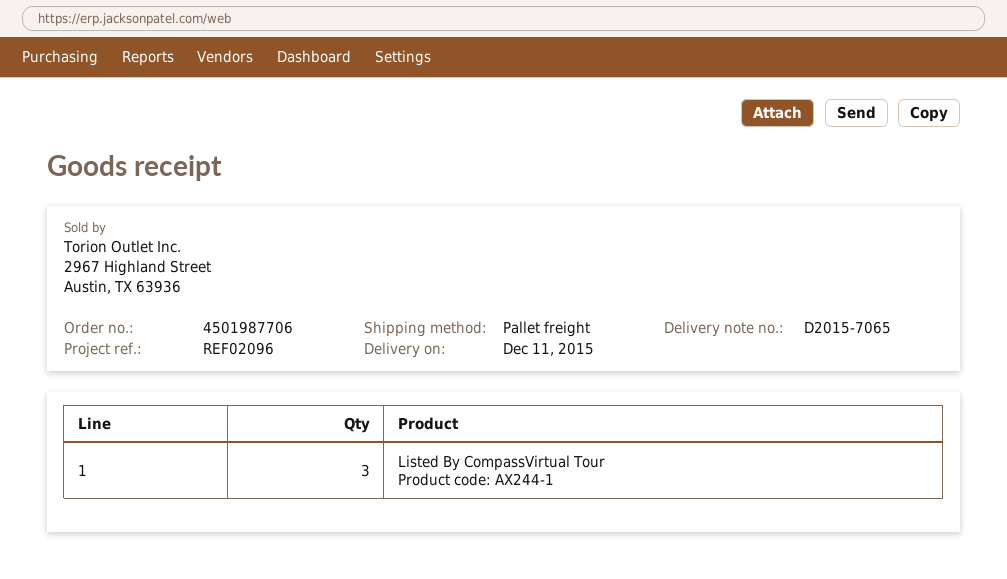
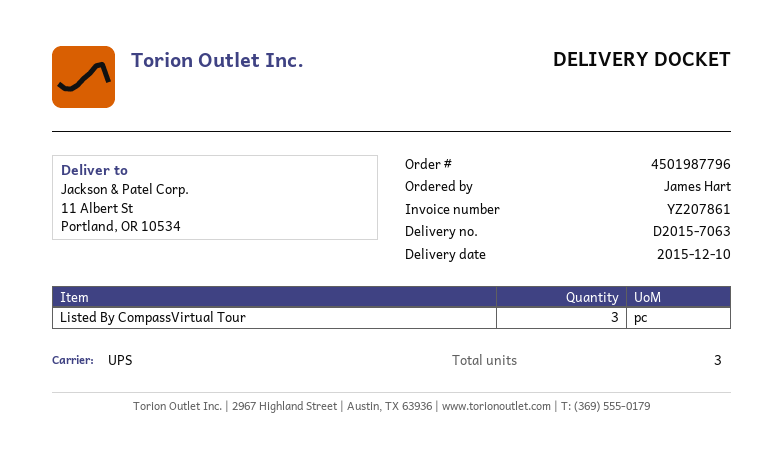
order number: 4501987706 -> 4501987796
delivery note number: D2015-7065 -> D2015-7063
delivery date: 2015-12-11 -> 2015-12-10
shipping method: pallet freight -> UPS

